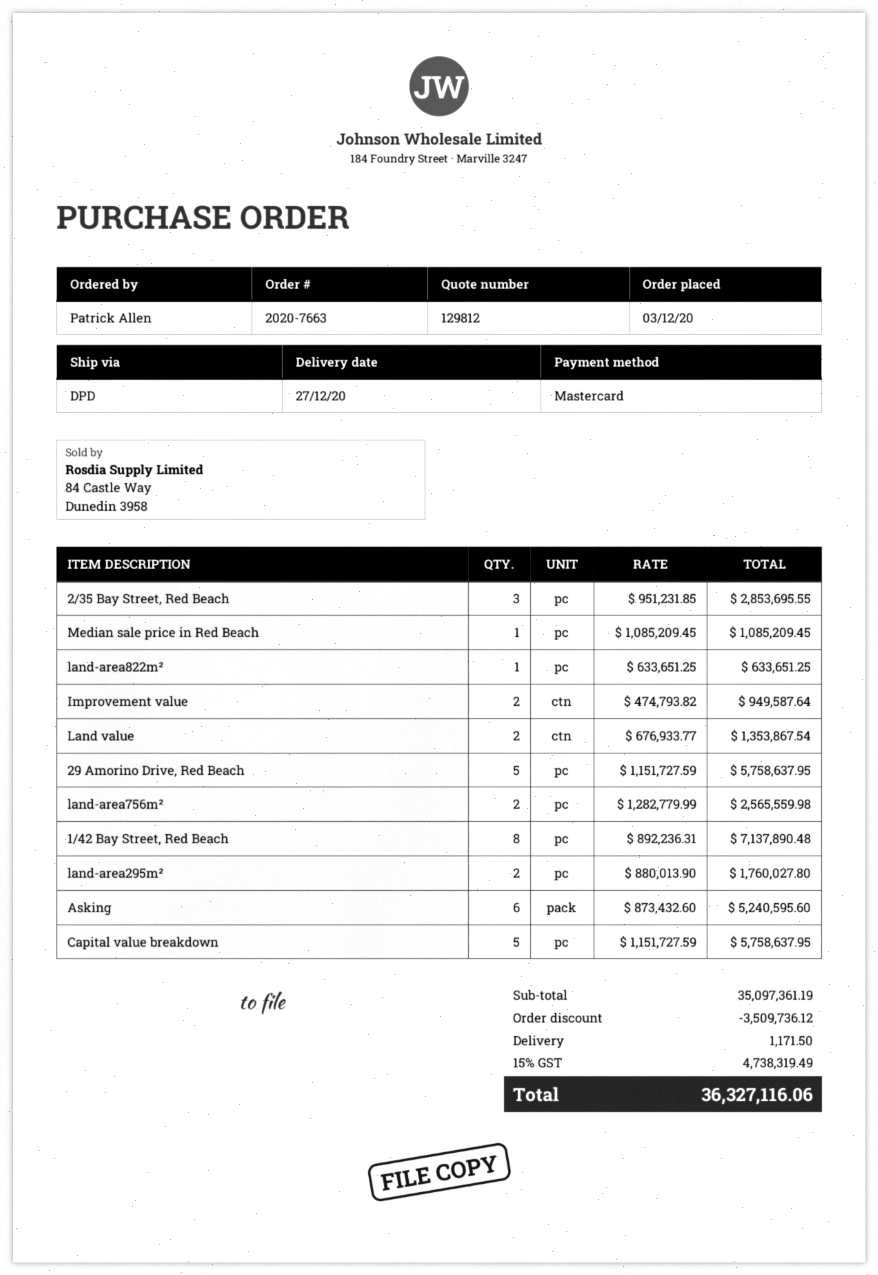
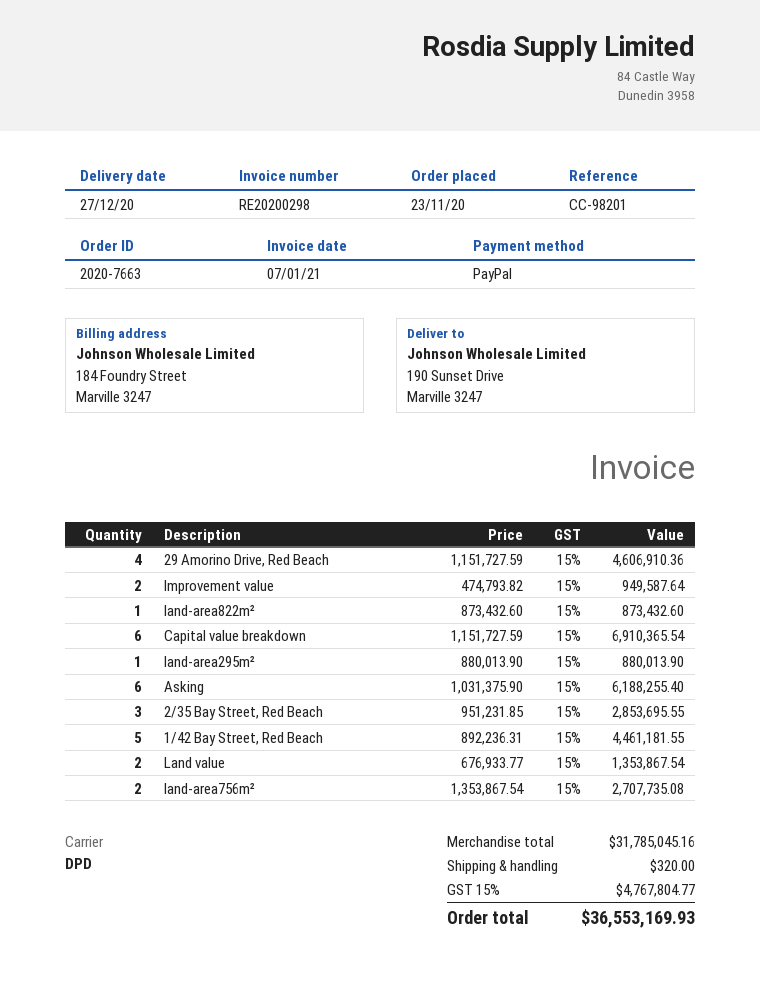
order date: 2020-12-03 -> 2020-11-23
payment method: Mastercard -> PayPal
Median sale price in Red Beach: 1 x 1085209.45 = 1085209.45 -> none
land-area822m²: 1 x 633651.25 = 633651.25 -> 1 x 873432.60 = 873432.60
29 Amorino Drive, Red Beach: 5 x 1151727.59 = 5758637.95 -> 4 x 1151727.59 = 4606910.36
land-area756m²: 2 x 1282779.99 = 2565559.98 -> 2 x 1353867.54 = 2707735.08
1/42 Bay Street, Red Beach: 8 x 892236.31 = 7137890.48 -> 5 x 892236.31 = 4461181.55
land-area295m²: 2 x 880013.90 = 1760027.80 -> 1 x 880013.90 = 880013.90
Asking: 6 x 873432.60 = 5240595.60 -> 6 x 1031375.90 = 6188255.40
Capital value breakdown: 5 x 1151727.59 = 5758637.95 -> 6 x 1151727.59 = 6910365.54
subtotal: 35097361.19 -> 31785045.16
discount: 3509736.12 -> none
shipping: 1171.50 -> 320.00
tax: 15% = 4738319.49 -> 15% = 4767804.77
total: 36327116.06 -> 36553169.93

